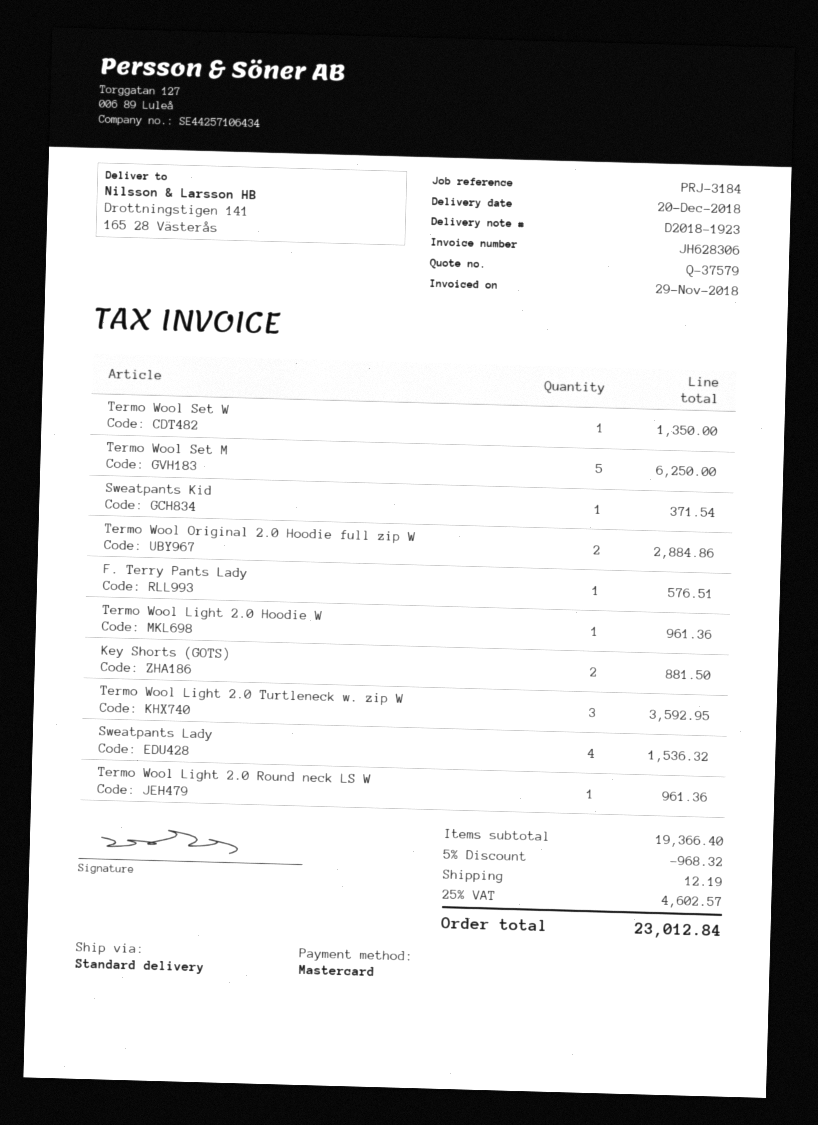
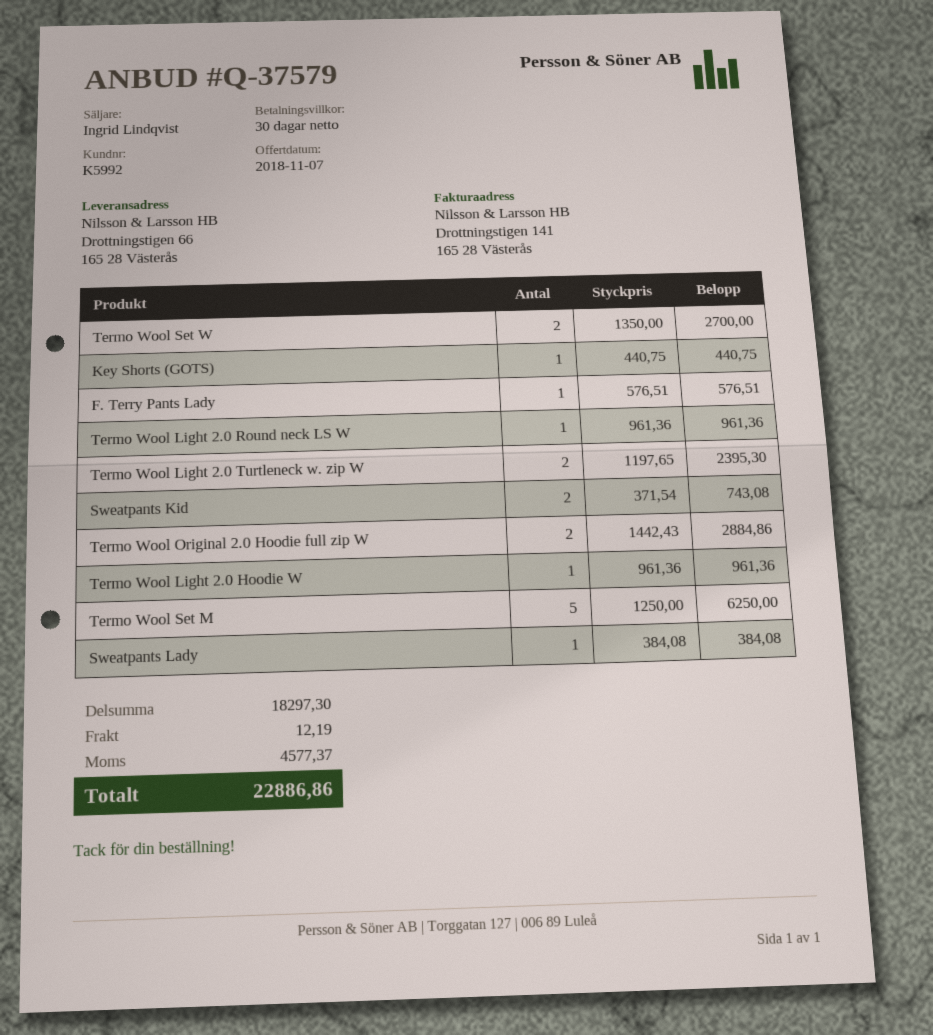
ship to: Drottningstigen 141, 165 28 Västerås -> Drottningstigen 66, 165 28 Västerås
Termo Wool Set W: 1 for 1350.00 -> 2 for 2700.00
Sweatpants Kid: 1 for 371.54 -> 2 for 743.08
Key Shorts (GOTS): 2 for 881.50 -> 1 for 440.75
Termo Wool Light 2.0 Turtleneck w. zip W: 3 for 3592.95 -> 2 for 2395.30
Sweatpants Lady: 4 for 1536.32 -> 1 for 384.08
subtotal: 19366.40 -> 18297.30
discount: 5% = 968.32 -> none
tax: 4602.57 -> 4577.37
total: 23012.84 -> 22886.86

